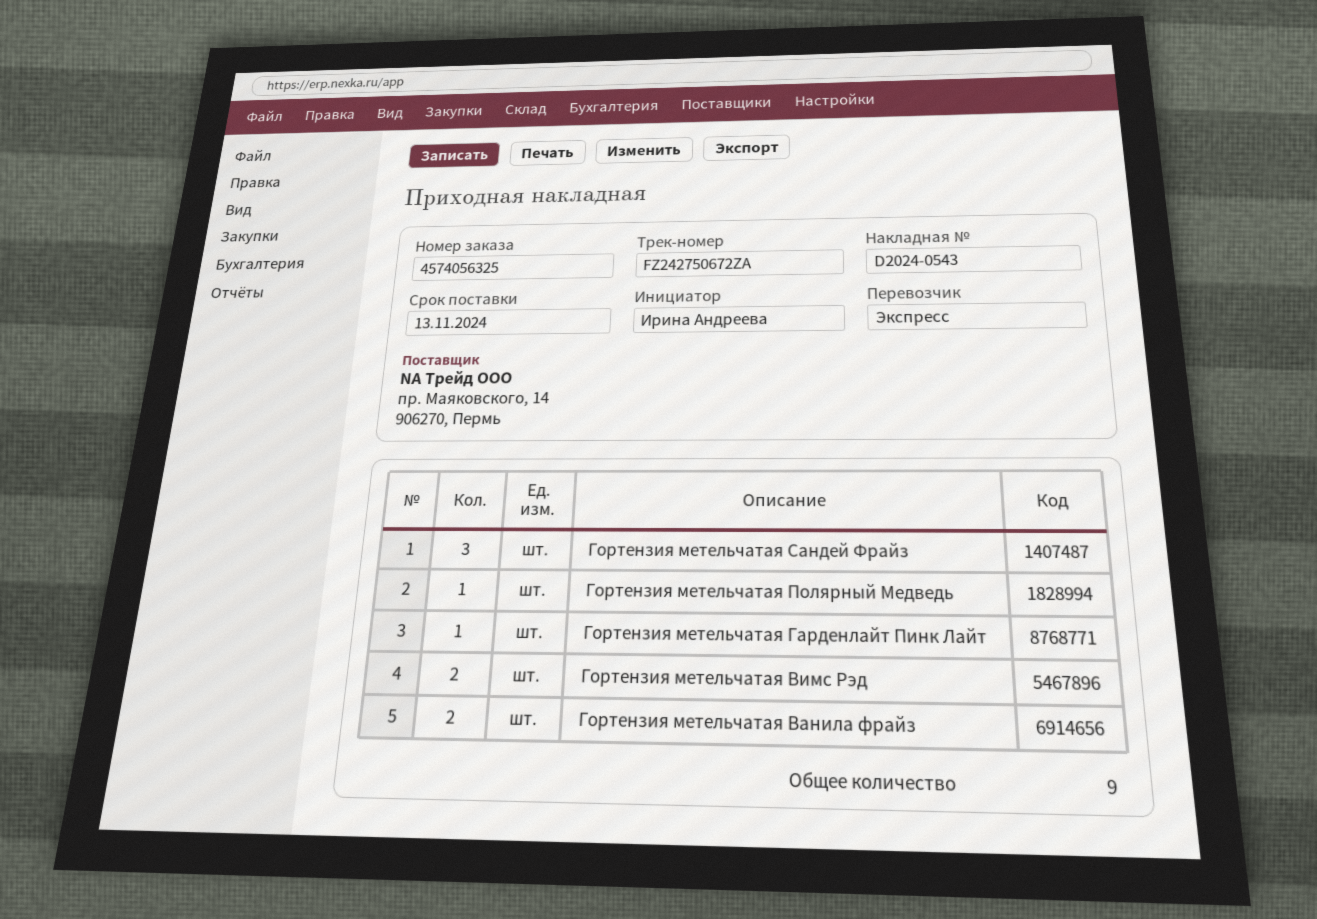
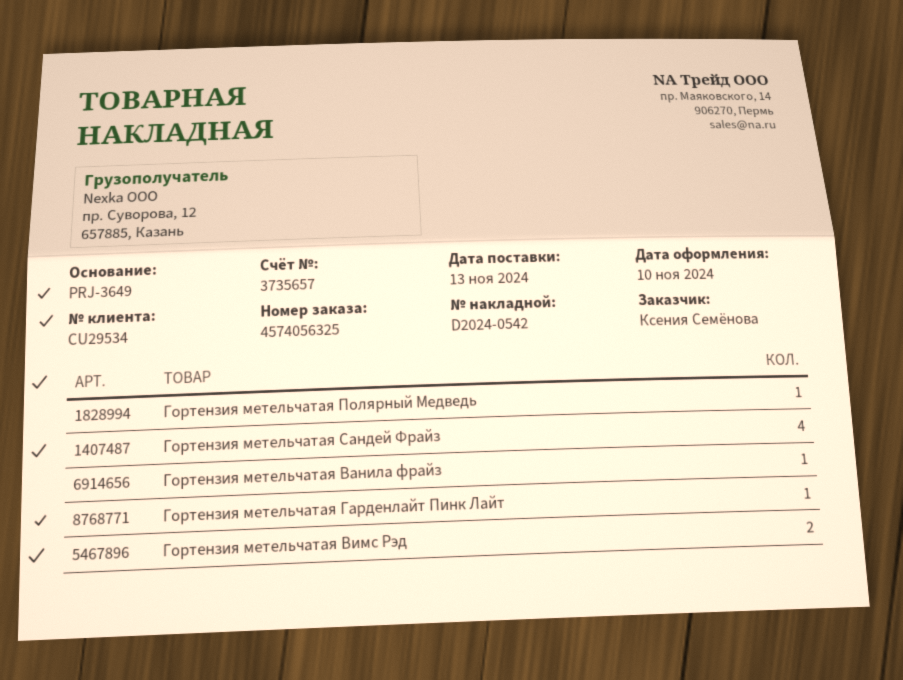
delivery note number: D2024-0543 -> D2024-0542
ordered by: Ирина Андреева -> Ксения Семёнова
Гортензия метельчатая Сандей Фрайз: 3 -> 4
Гортензия метельчатая Ванила фрайз: 2 -> 1

